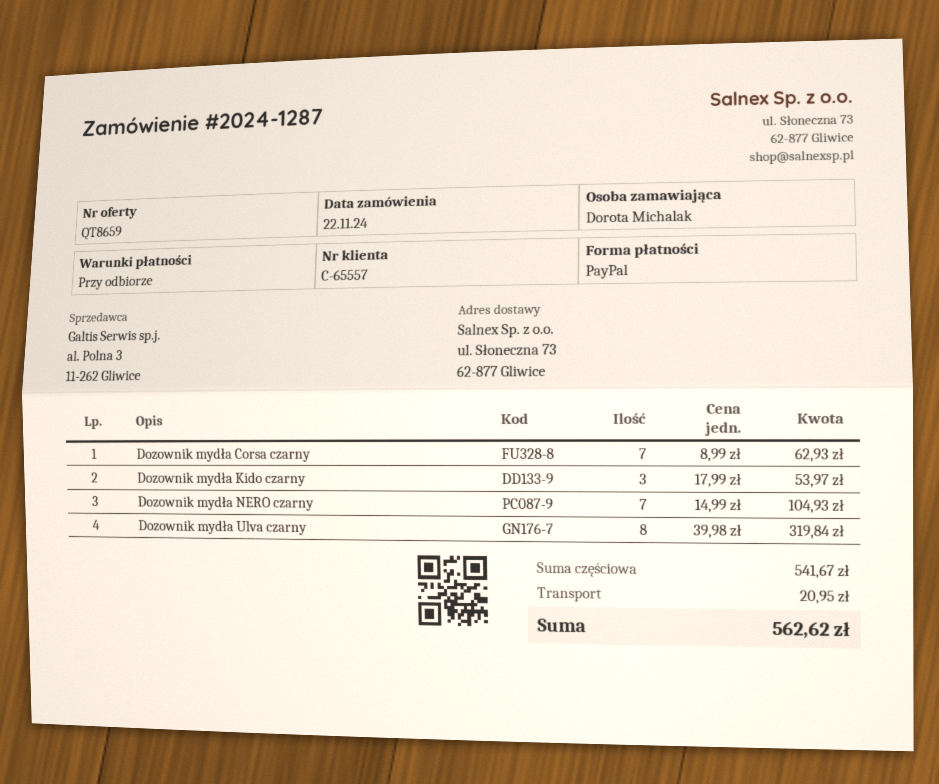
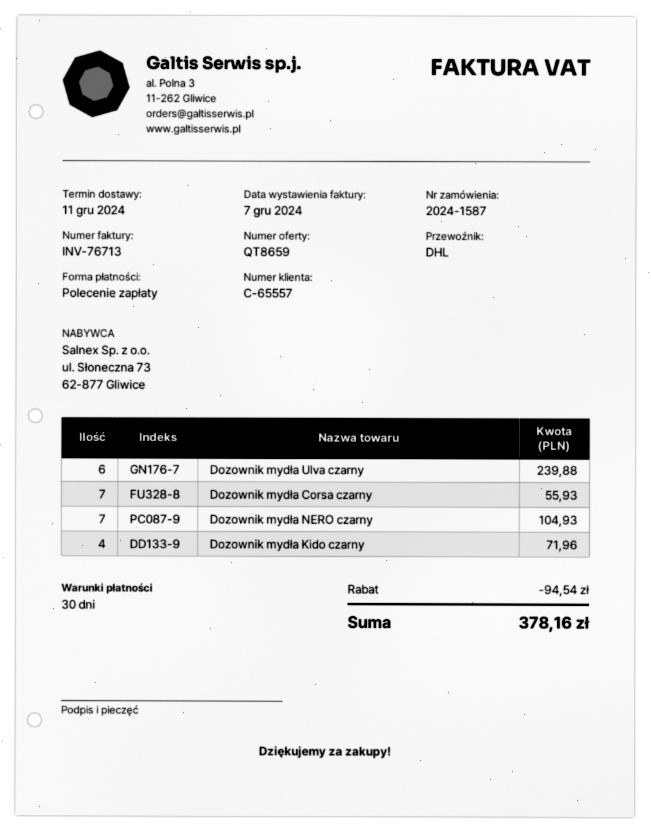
order number: 2024-1287 -> 2024-1587
payment terms: on receipt -> 30 days
payment method: PayPal -> direct debit
Dozownik mydła Corsa czarny: 7 for 62.93 -> 7 for 55.93
Dozownik mydła Kido czarny: 3 for 53.97 -> 4 for 71.96
Dozownik mydła Ulva czarny: 8 for 319.84 -> 6 for 239.88
discount: none -> 94.54
shipping: 20.95 -> none
total: 562.62 -> 378.16

